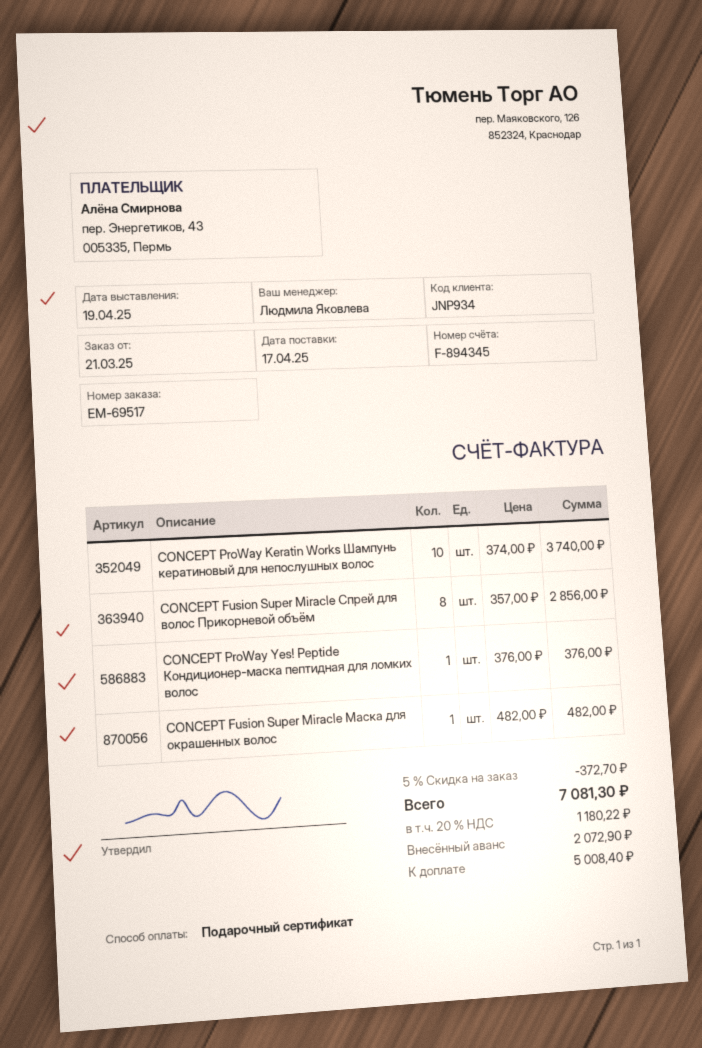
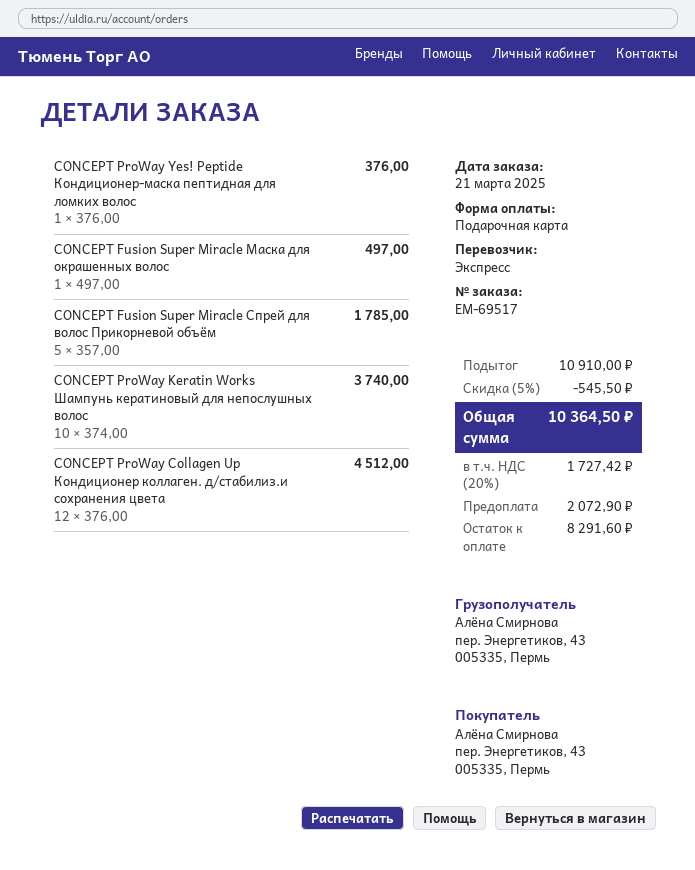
CONCEPT Fusion Super Miracle Спрей для волос Прикорневой объём: 8 x 357.00 = 2856.00 -> 5 x 357.00 = 1785.00
CONCEPT Fusion Super Miracle Маска для окрашенных волос: 1 x 482.00 = 482.00 -> 1 x 497.00 = 497.00
CONCEPT ProWay Collagen Up Кондиционер коллаген. д/стабилиз.и сохранения цвета: none -> 12 x 376.00 = 4512.00
discount: 5% = 372.70 -> 5% = 545.50
tax: 20% = 1180.22 -> 20% = 1727.42
total: 7081.30 -> 10364.50
balance: 5008.40 -> 8291.60

